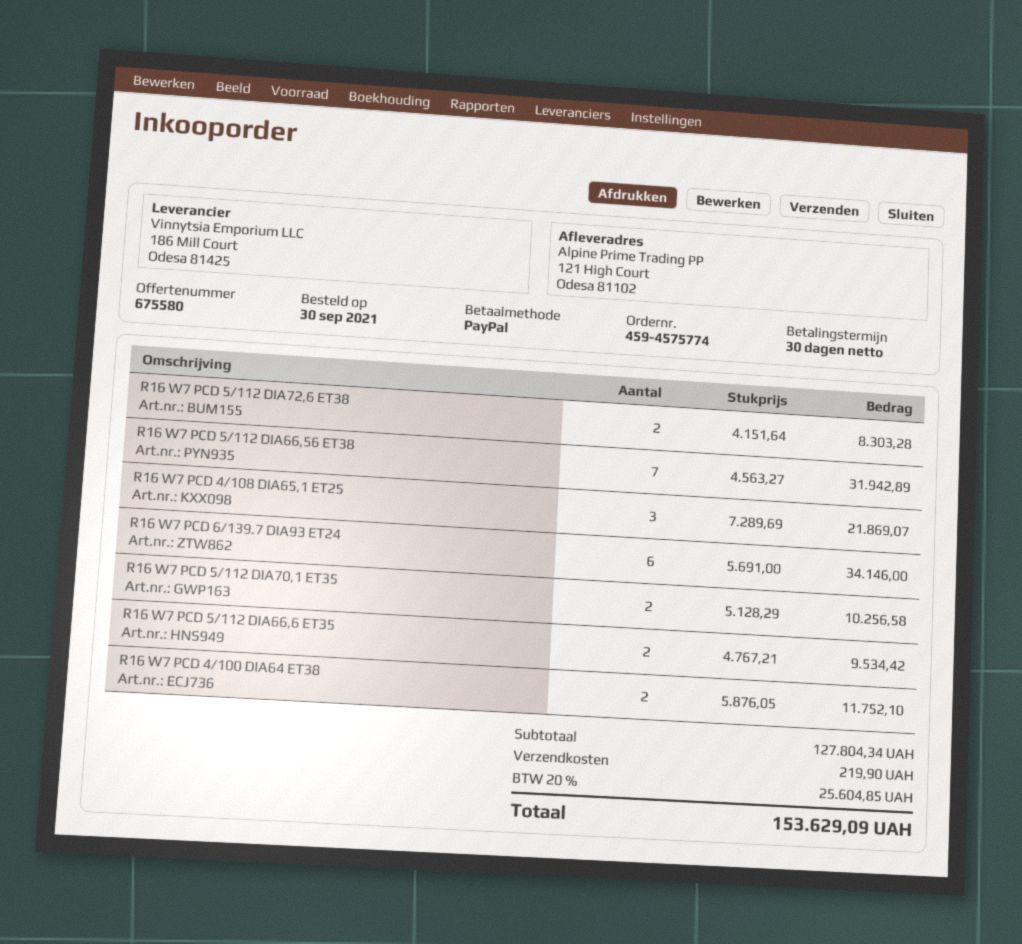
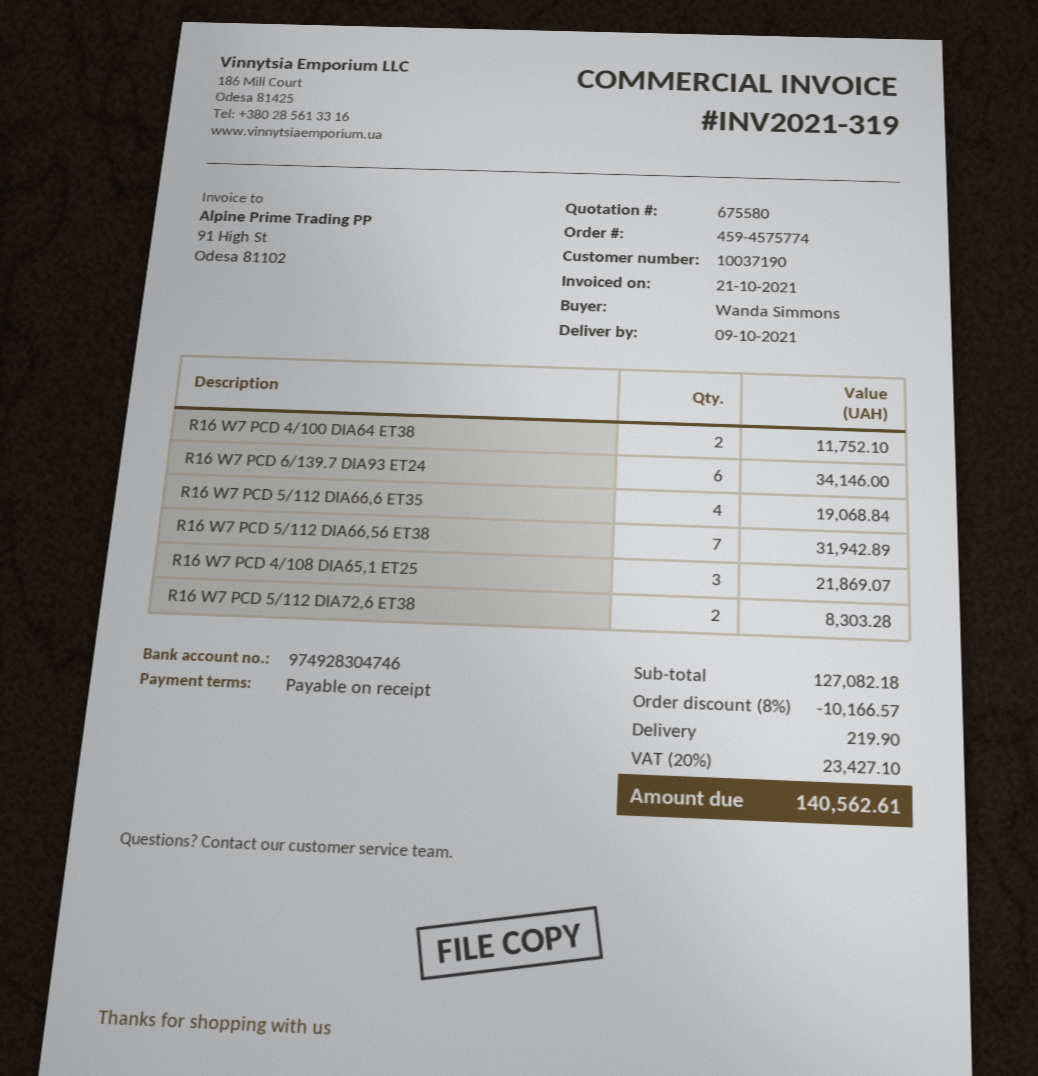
payment terms: 30 days -> on receipt
R16 W7 PCD 5/112 DIA70,1 ET35: 2 for 10256.58 -> none
R16 W7 PCD 5/112 DIA66,6 ET35: 2 for 9534.42 -> 4 for 19068.84
subtotal: 127804.34 -> 127082.18
discount: none -> 8% = 10166.57
tax: 20% = 25604.85 -> 20% = 23427.10
total: 153629.09 -> 140562.61

